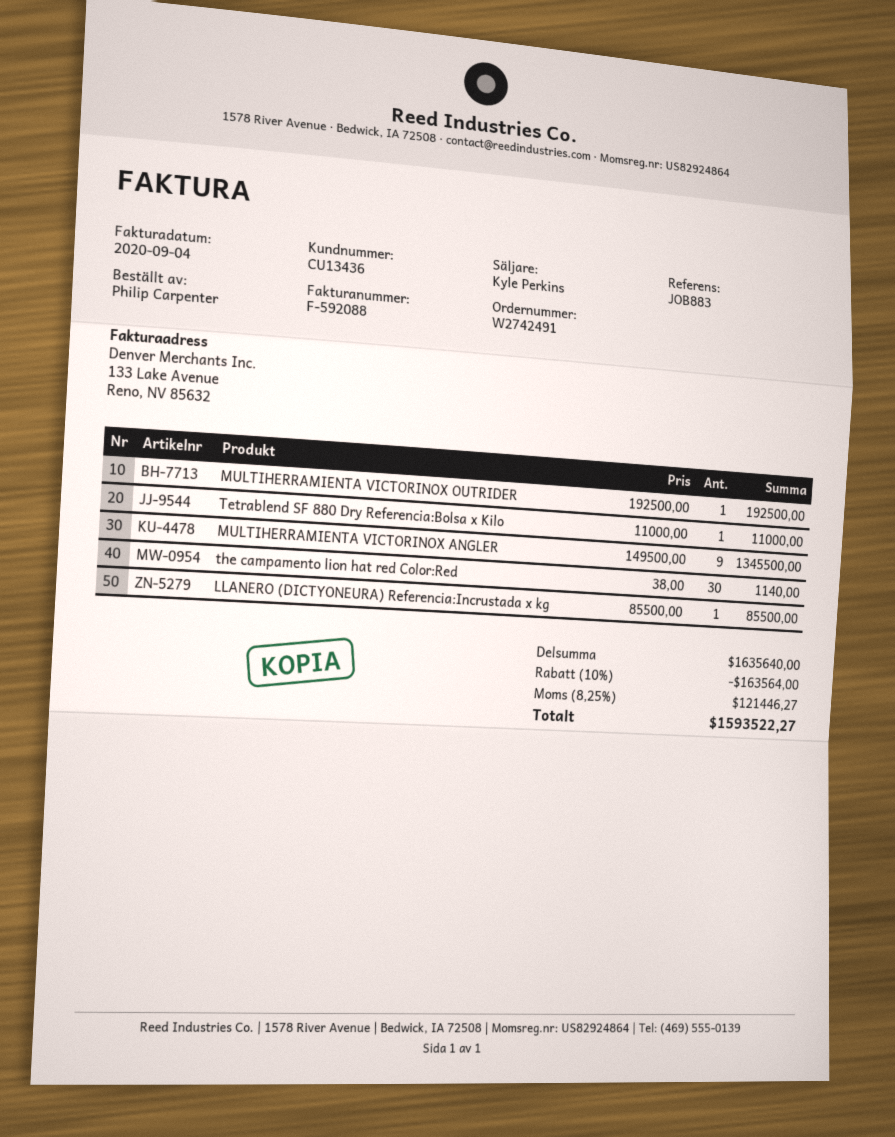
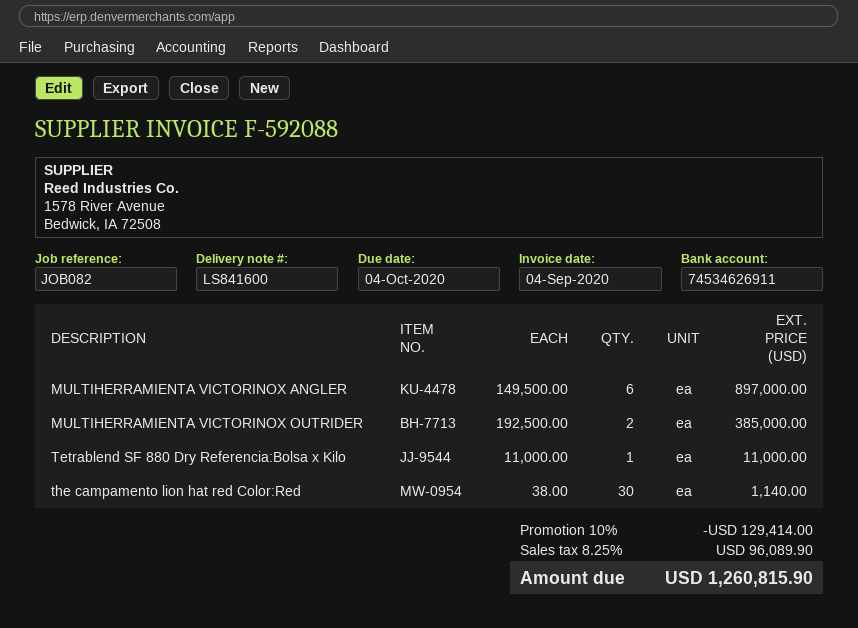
reference: JOB883 -> JOB082
MULTIHERRAMIENTA VICTORINOX OUTRIDER: 1 x 192500.00 = 192500.00 -> 2 x 192500.00 = 385000.00
MULTIHERRAMIENTA VICTORINOX ANGLER: 9 x 149500.00 = 1345500.00 -> 6 x 149500.00 = 897000.00
LLANERO (DICTYONEURA) Referencia:Incrustada x kg: 1 x 85500.00 = 85500.00 -> none
discount: 10% = 163564.00 -> 10% = 129414.00
tax: 8.25% = 121446.27 -> 8.25% = 96089.90
total: 1593522.27 -> 1260815.90

